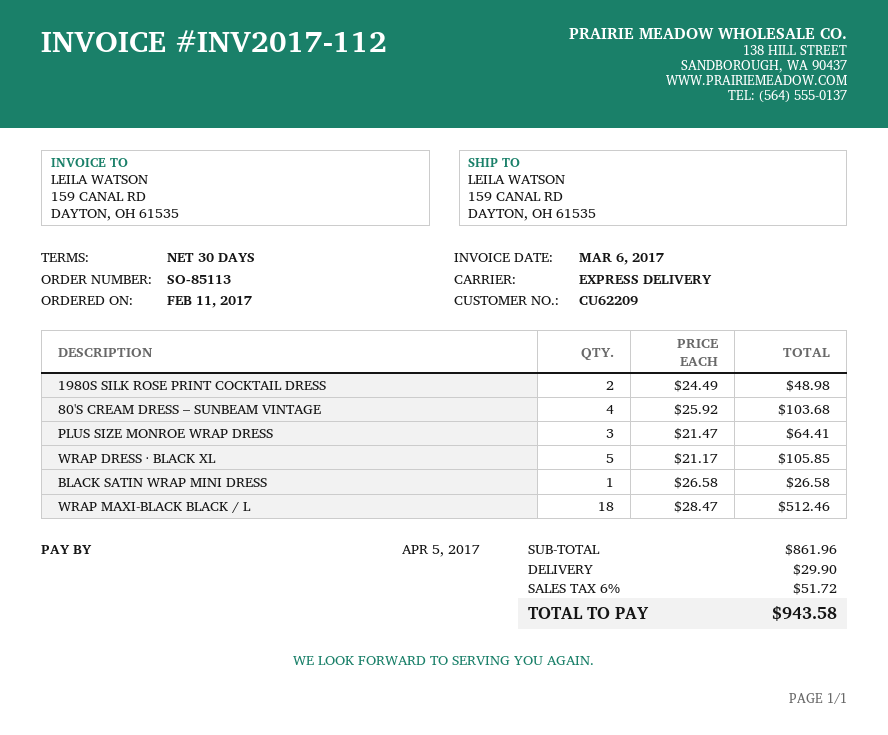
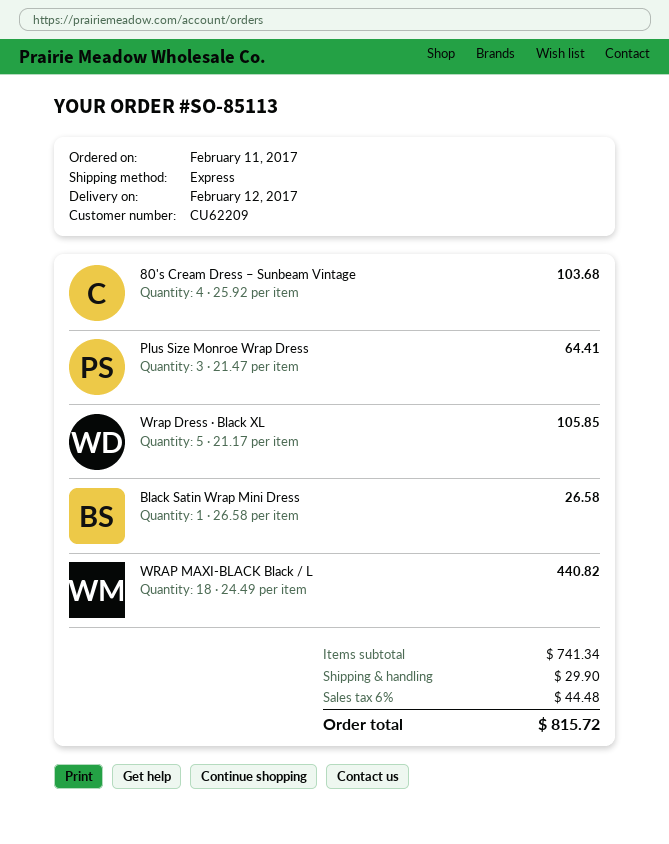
1980S SILK ROSE PRINT COCKTAIL DRESS: 2 x 24.49 = 48.98 -> none
WRAP MAXI-BLACK BLACK / L: 18 x 28.47 = 512.46 -> 18 x 24.49 = 440.82
subtotal: 861.96 -> 741.34
tax: 6% = 51.72 -> 6% = 44.48
total: 943.58 -> 815.72

